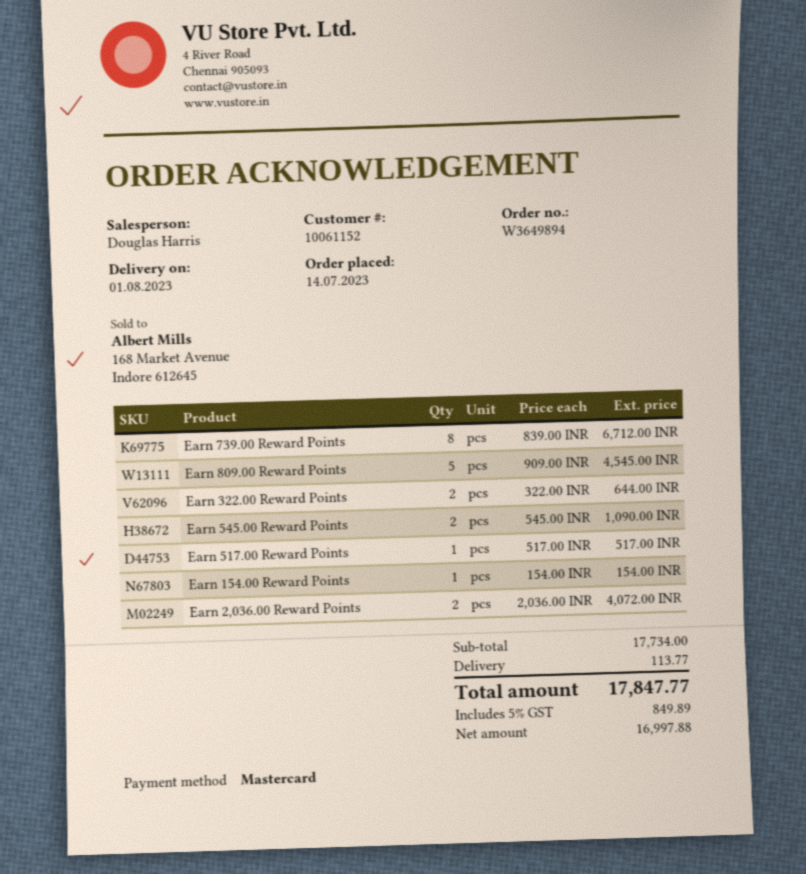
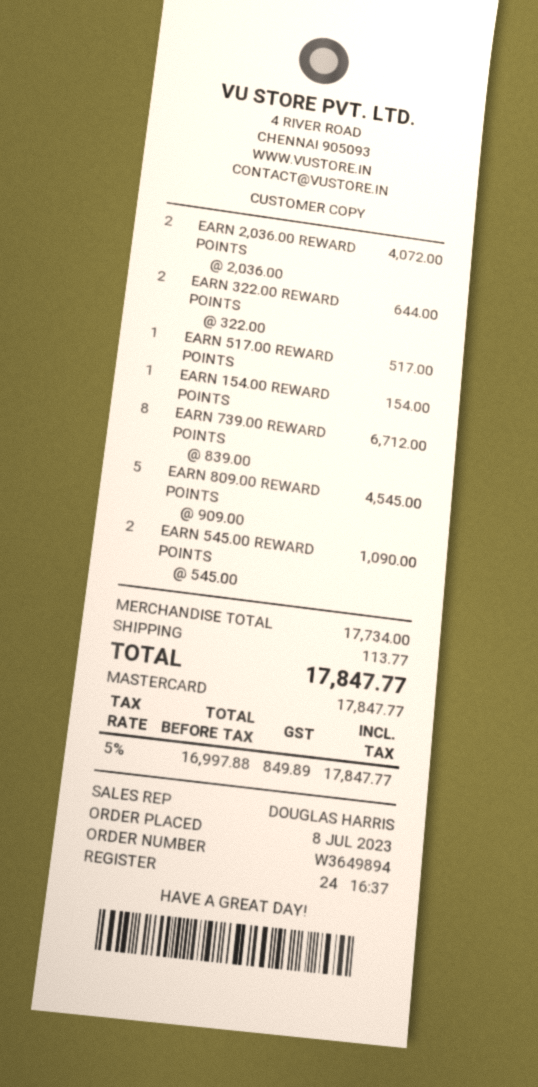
order date: 2023-07-14 -> 2023-07-08

